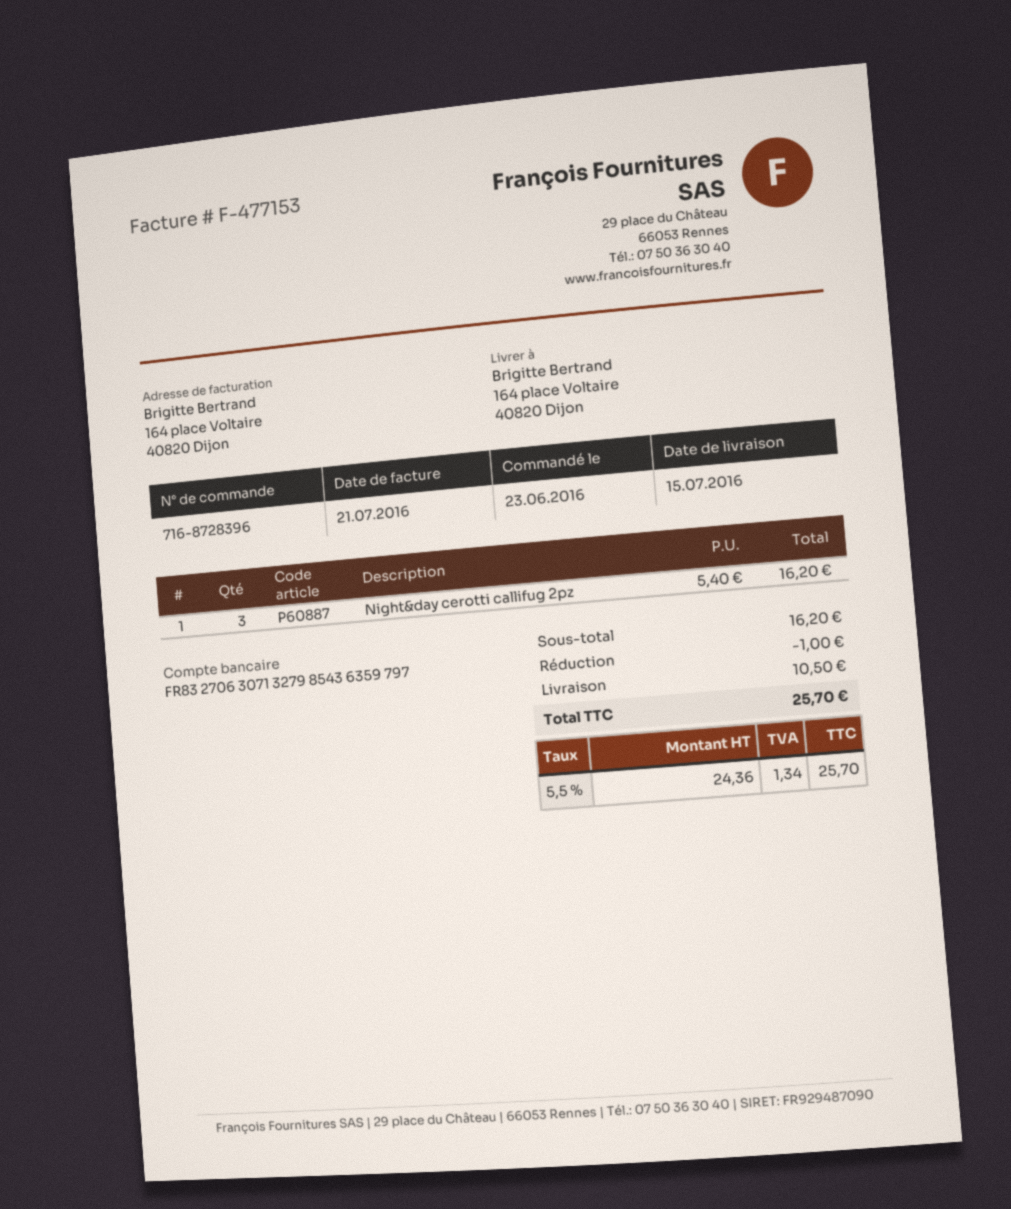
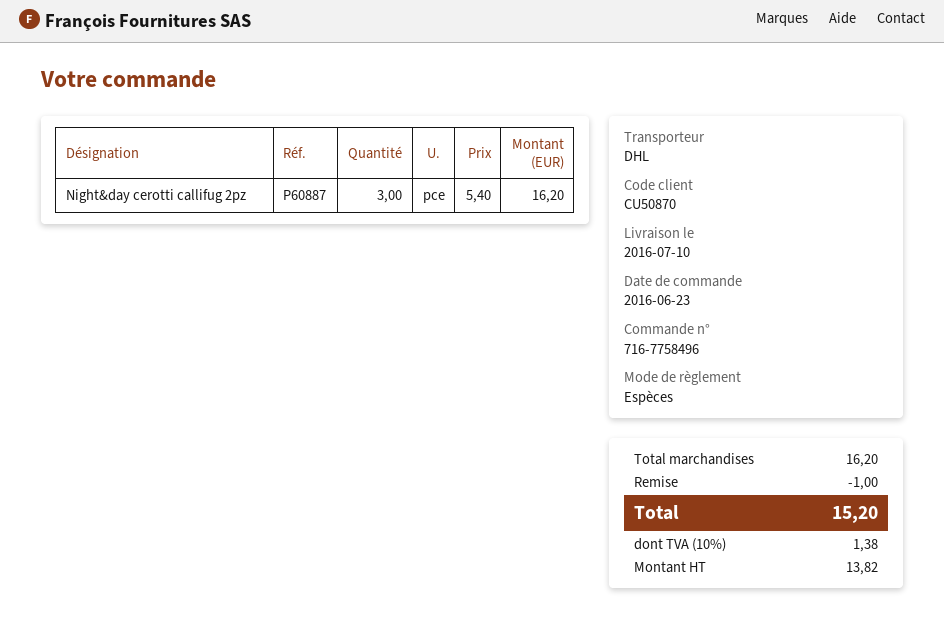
order number: 716-8728396 -> 716-7758496
delivery date: 2016-07-15 -> 2016-07-10
shipping: 10.50 -> none
net: 24.36 -> 13.82
tax: 5.5% = 1.34 -> 10% = 1.38
total: 25.70 -> 15.20

